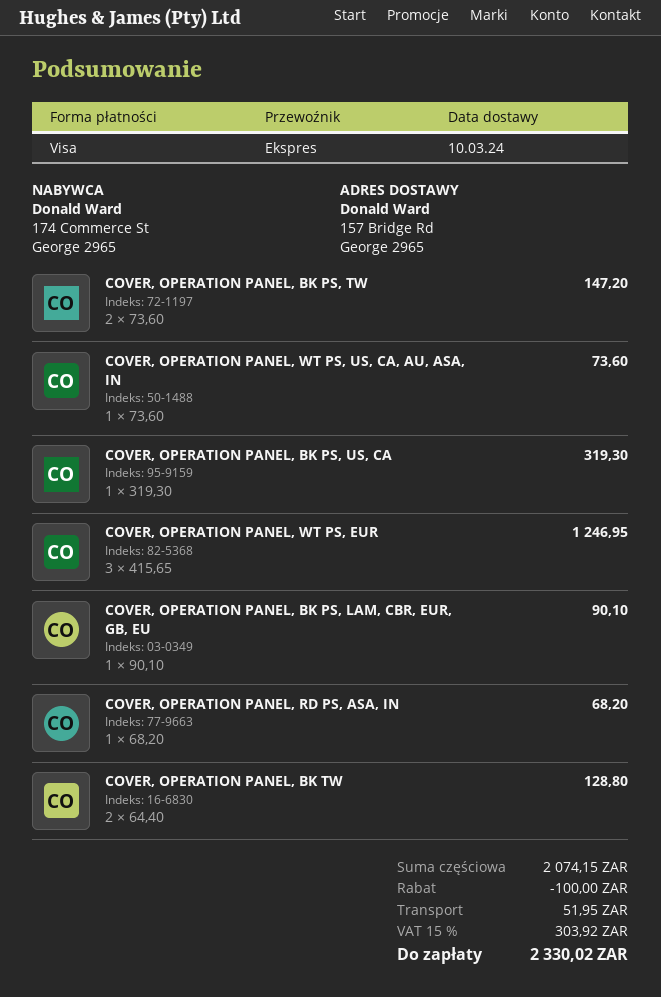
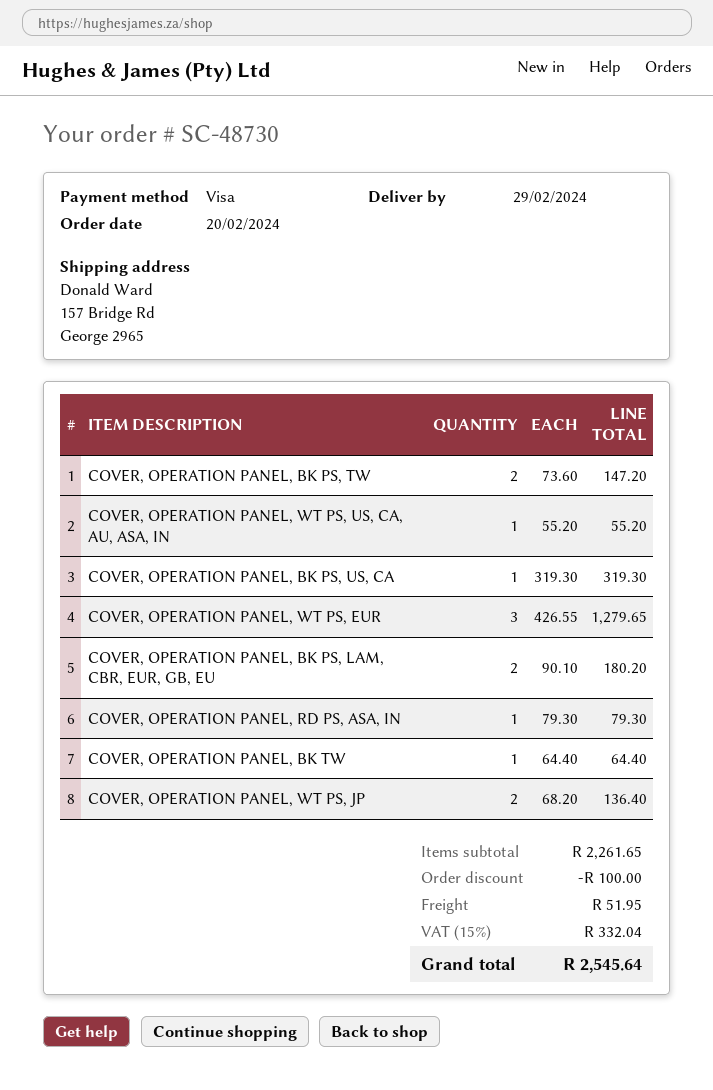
delivery date: 2024-03-10 -> 2024-02-29
COVER, OPERATION PANEL, WT PS, US, CA, AU, ASA, IN: 1 x 73.60 = 73.60 -> 1 x 55.20 = 55.20
COVER, OPERATION PANEL, WT PS, EUR: 3 x 415.65 = 1246.95 -> 3 x 426.55 = 1279.65
COVER, OPERATION PANEL, BK PS, LAM, CBR, EUR, GB, EU: 1 x 90.10 = 90.10 -> 2 x 90.10 = 180.20
COVER, OPERATION PANEL, RD PS, ASA, IN: 1 x 68.20 = 68.20 -> 1 x 79.30 = 79.30
COVER, OPERATION PANEL, BK TW: 2 x 64.40 = 128.80 -> 1 x 64.40 = 64.40
COVER, OPERATION PANEL, WT PS, JP: none -> 2 x 68.20 = 136.40
subtotal: 2074.15 -> 2261.65
tax: 15% = 303.92 -> 15% = 332.04
total: 2330.02 -> 2545.64

